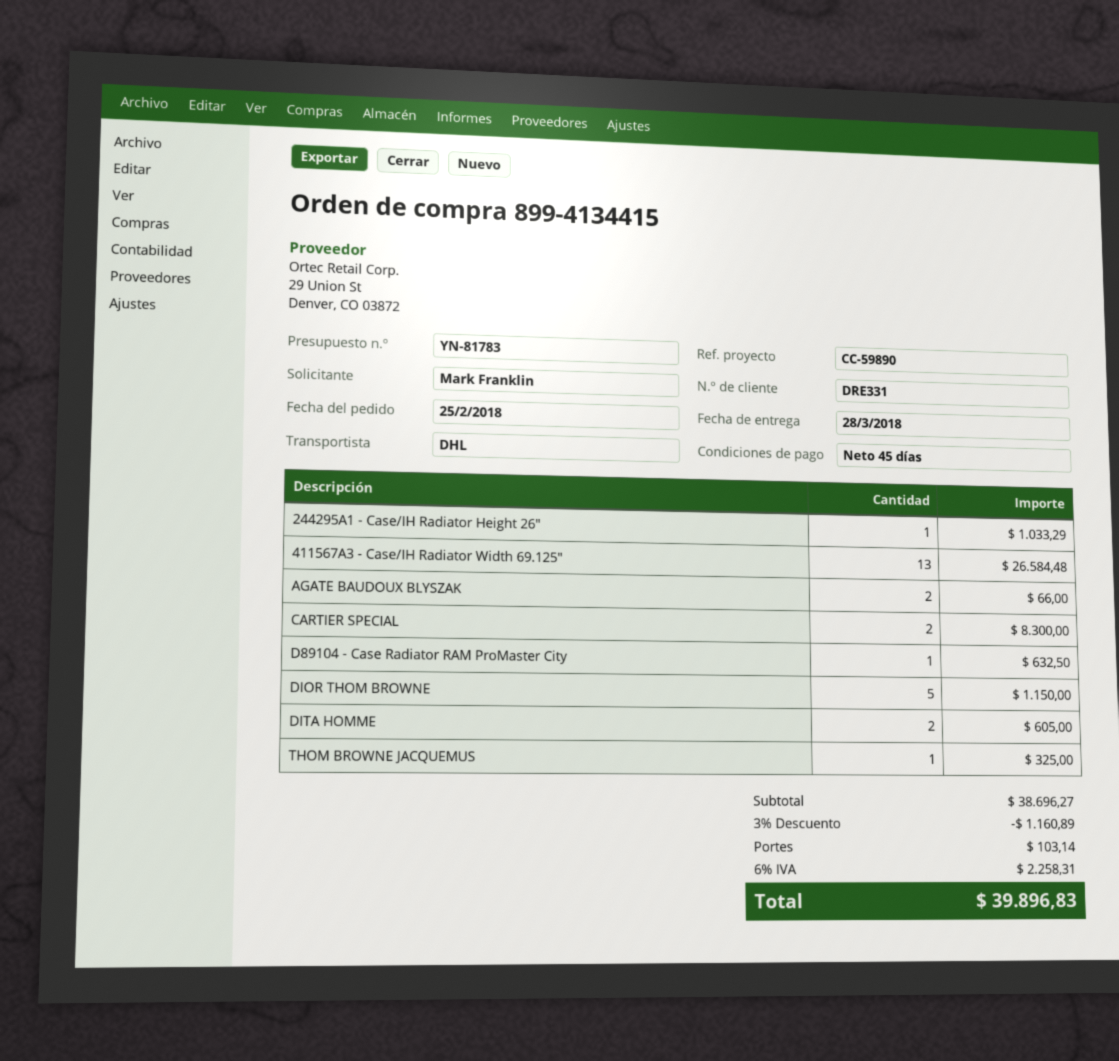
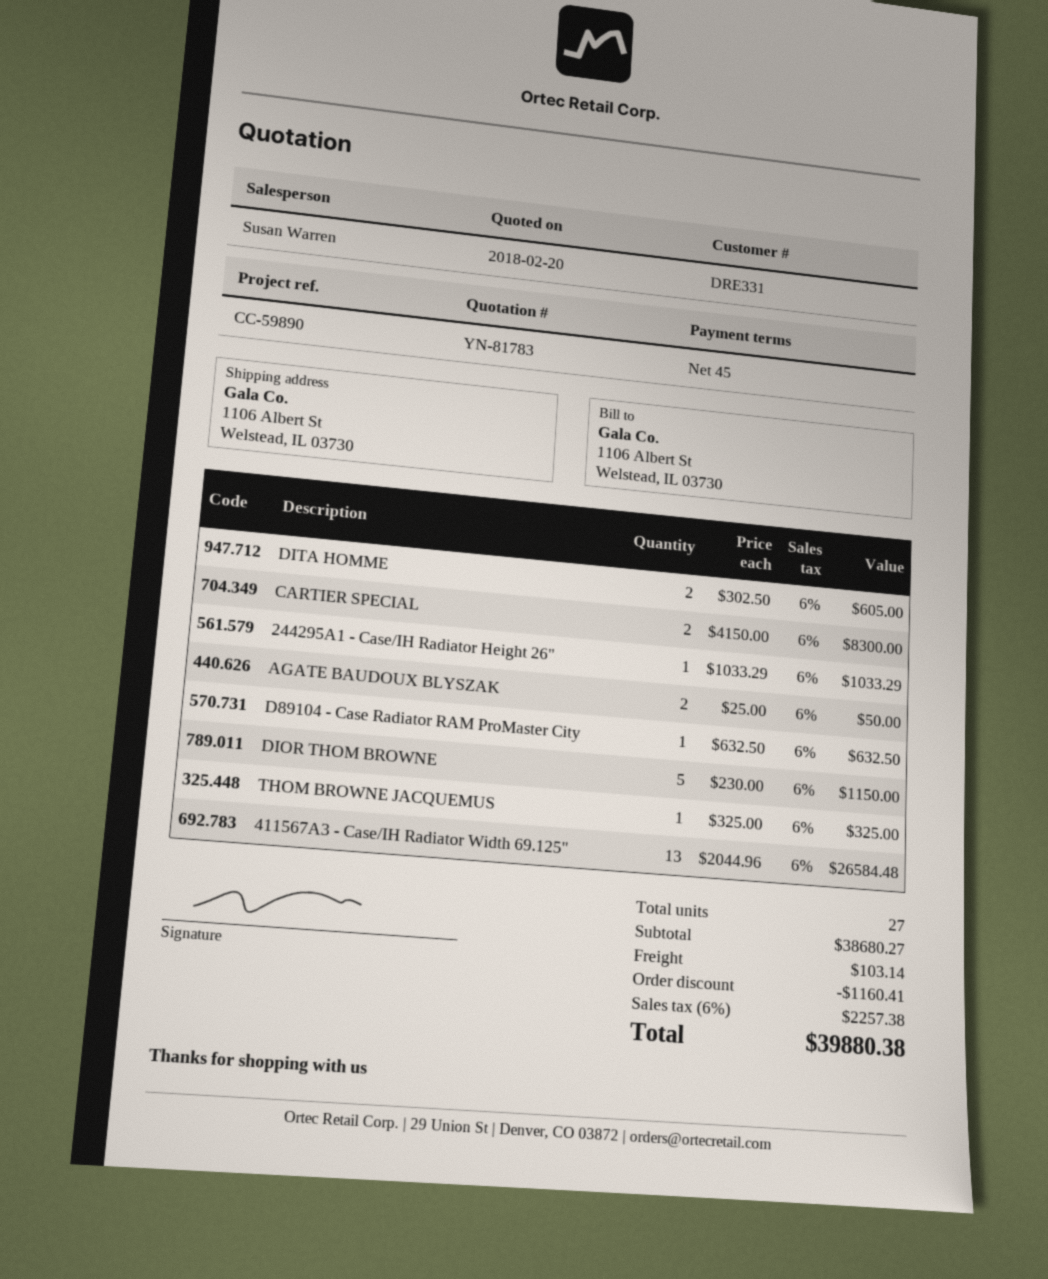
AGATE BAUDOUX BLYSZAK: 2 for 66.00 -> 2 for 50.00
subtotal: 38696.27 -> 38680.27
discount: 1160.89 -> 1160.41
tax: 6% = 2258.31 -> 6% = 2257.38
total: 39896.83 -> 39880.38

